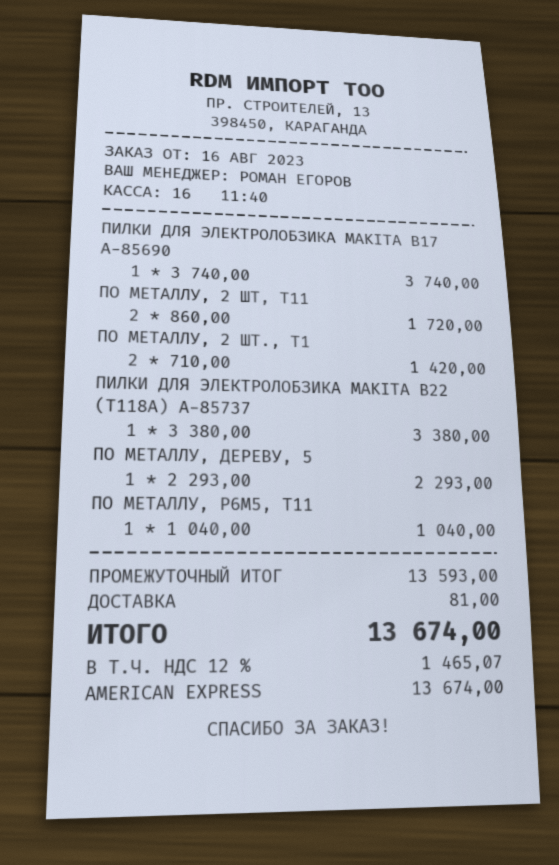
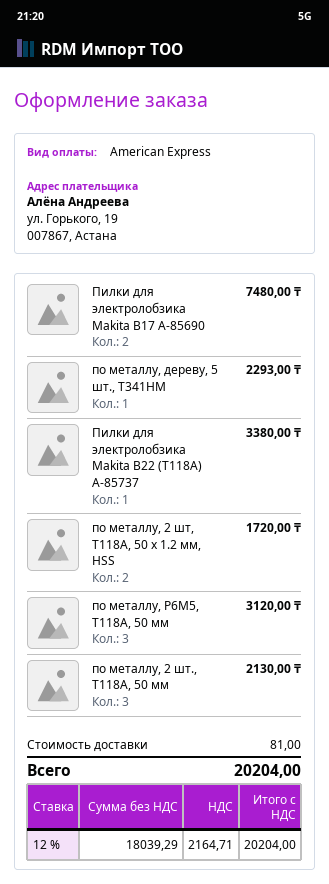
ПИЛКИ ДЛЯ ЭЛЕКТРОЛОБЗИКА MAKITA B17 A-85690: 1 for 3740.00 -> 2 for 7480.00
ПО МЕТАЛЛУ, 2 ШТ., Т1: 2 for 1420.00 -> 3 for 2130.00
ПО МЕТАЛЛУ, Р6М5, T11: 1 for 1040.00 -> 3 for 3120.00
tax: 12% = 1465.07 -> 12% = 2164.71
total: 13674.00 -> 20204.00

